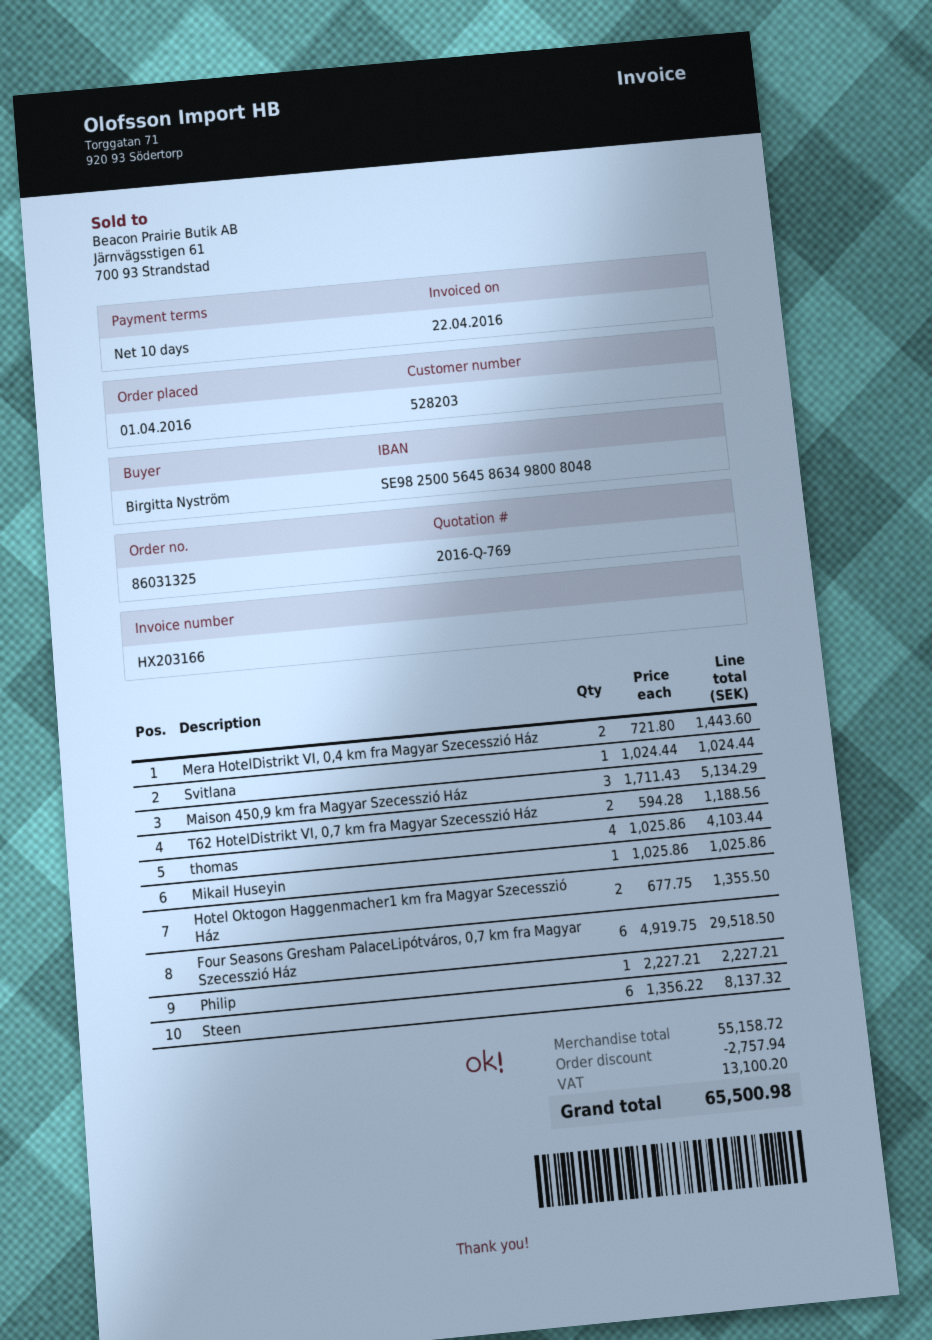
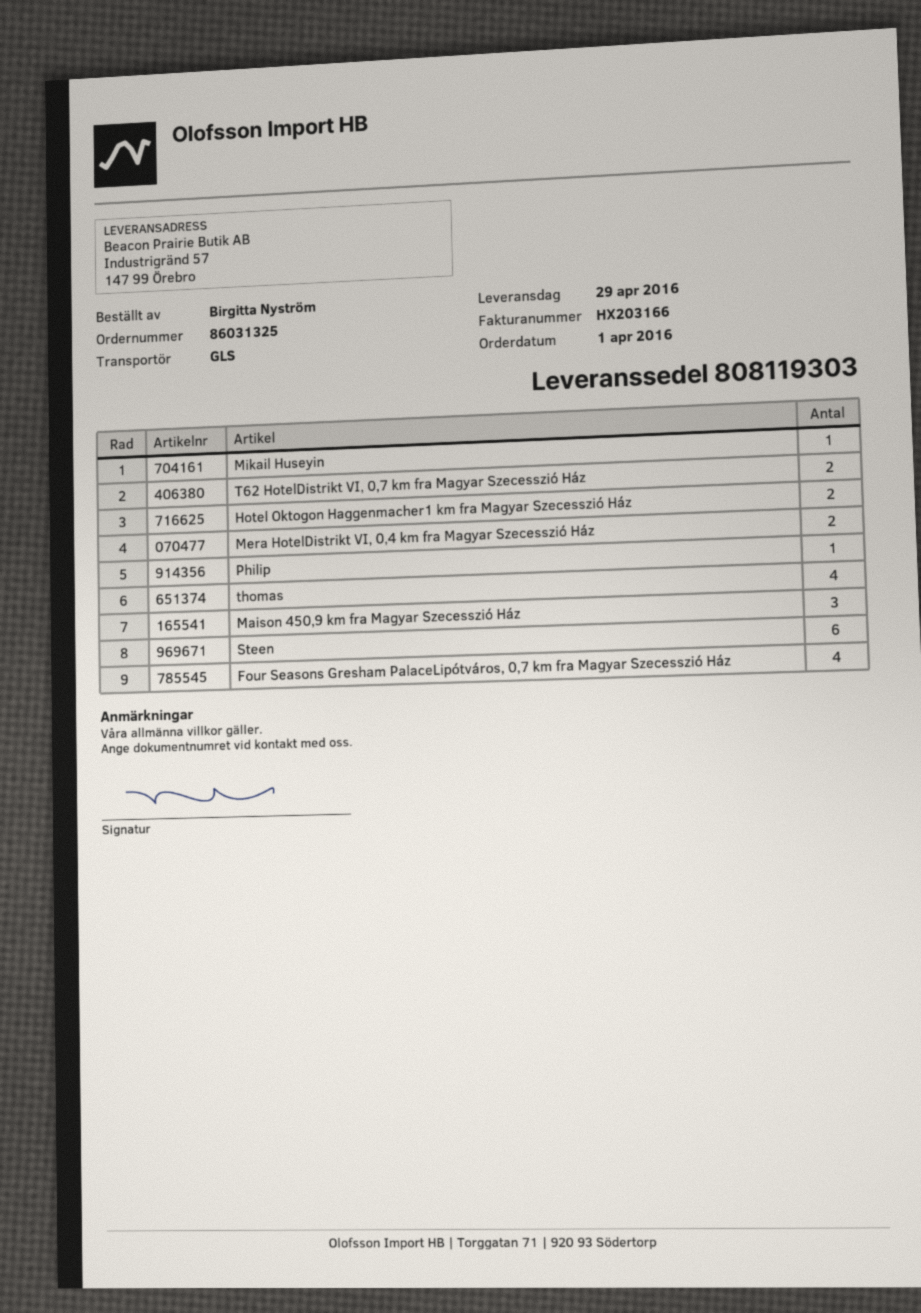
Svitlana: 1 -> none
Four Seasons Gresham PalaceLipótváros, 0,7 km fra Magyar Szecesszió Ház: 6 -> 4

